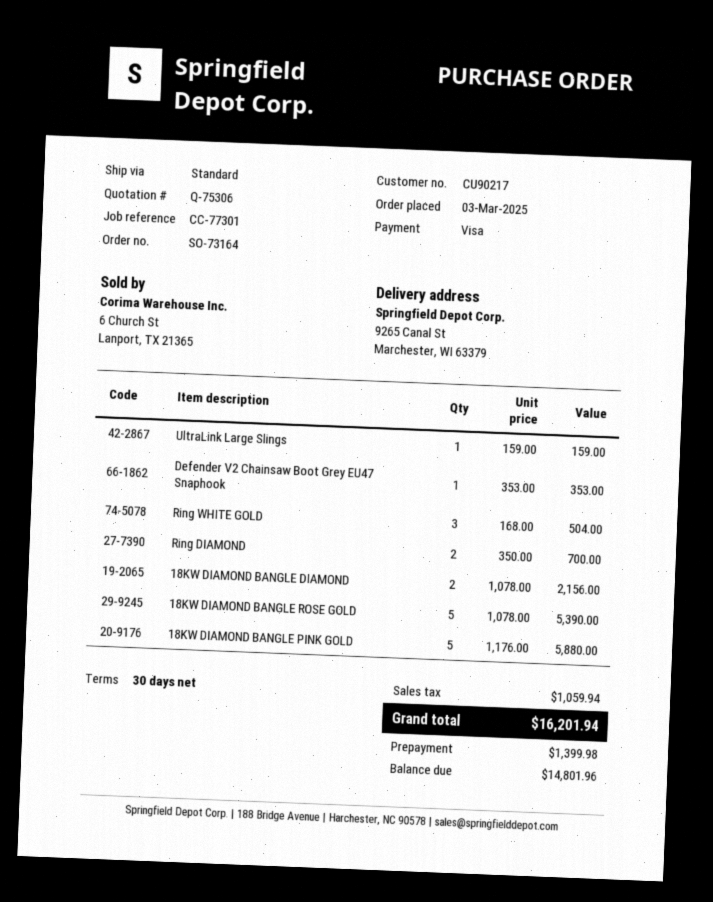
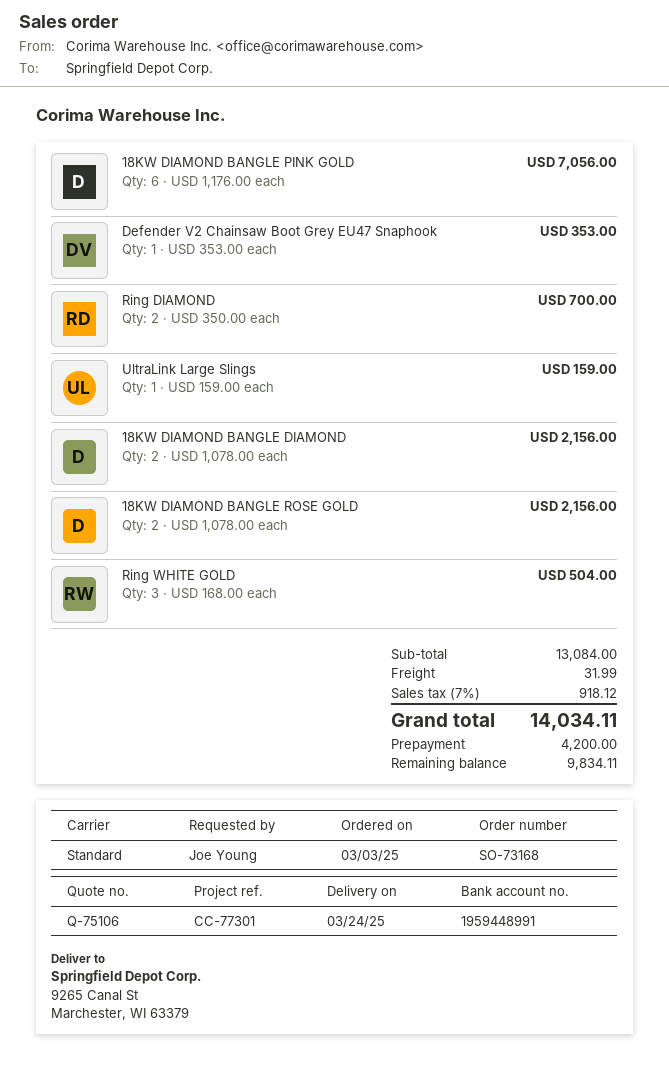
quote number: Q-75306 -> Q-75106
order number: SO-73164 -> SO-73168
18KW DIAMOND BANGLE ROSE GOLD: 5 x 1078.00 = 5390.00 -> 2 x 1078.00 = 2156.00
18KW DIAMOND BANGLE PINK GOLD: 5 x 1176.00 = 5880.00 -> 6 x 1176.00 = 7056.00
shipping: none -> 31.99
tax: 1059.94 -> 918.12
total: 16201.94 -> 14034.11
deposit: 1399.98 -> 4200.00
balance: 14801.96 -> 9834.11

